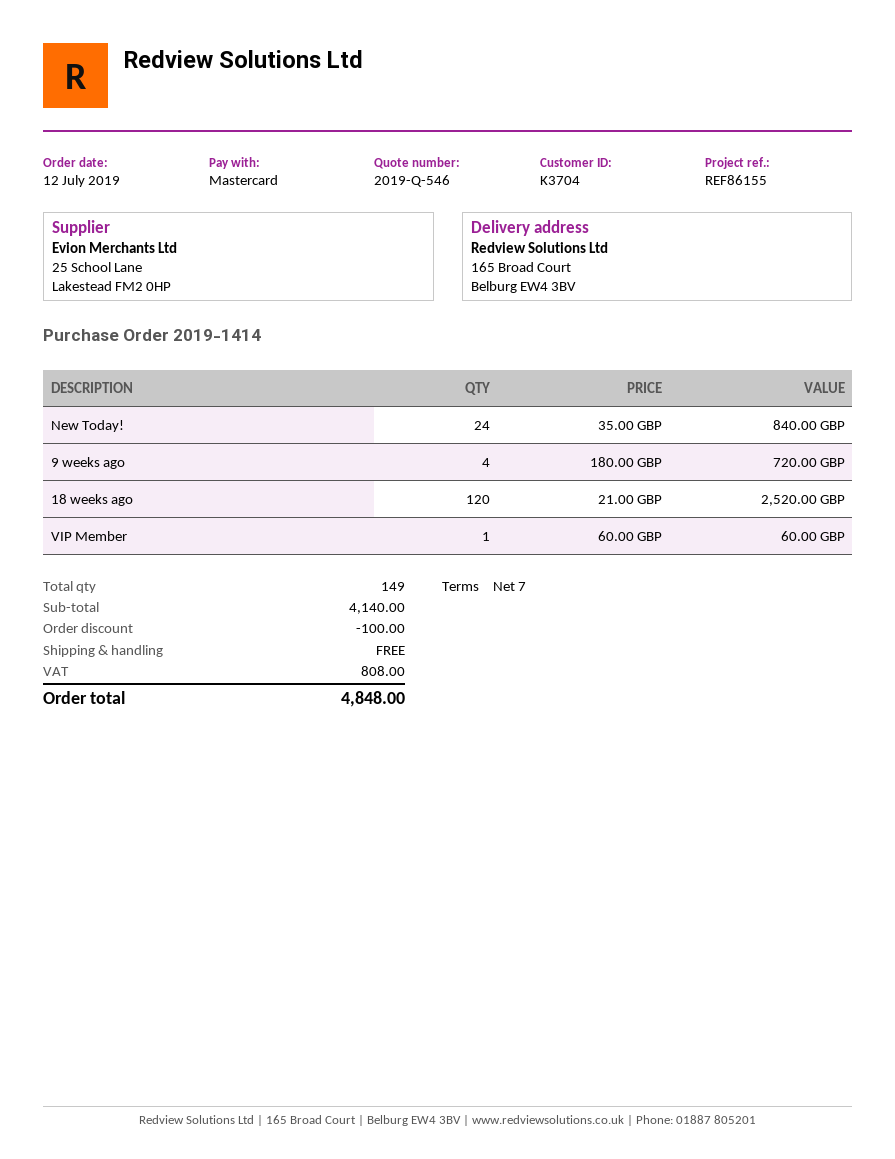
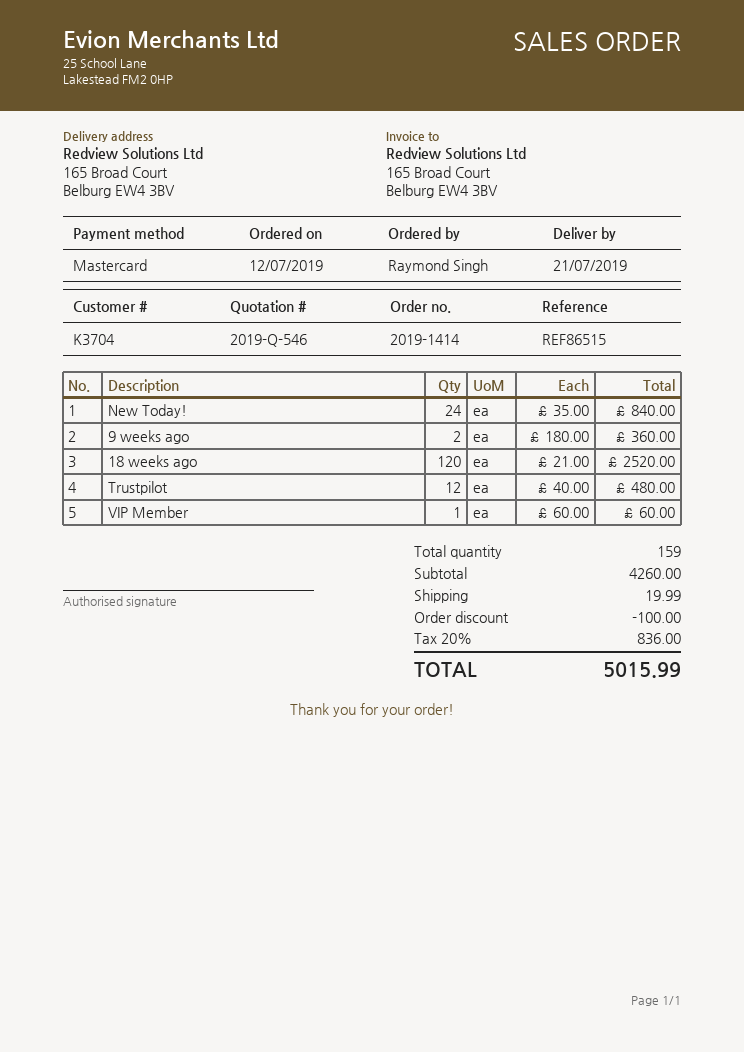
reference: REF86155 -> REF86515
9 weeks ago: 4 x 180.00 = 720.00 -> 2 x 180.00 = 360.00
Trustpilot: none -> 12 x 40.00 = 480.00
total quantity: 149 -> 159
subtotal: 4140.00 -> 4260.00
shipping: 0.00 -> 19.99
tax: 808.00 -> 836.00
total: 4848.00 -> 5015.99

